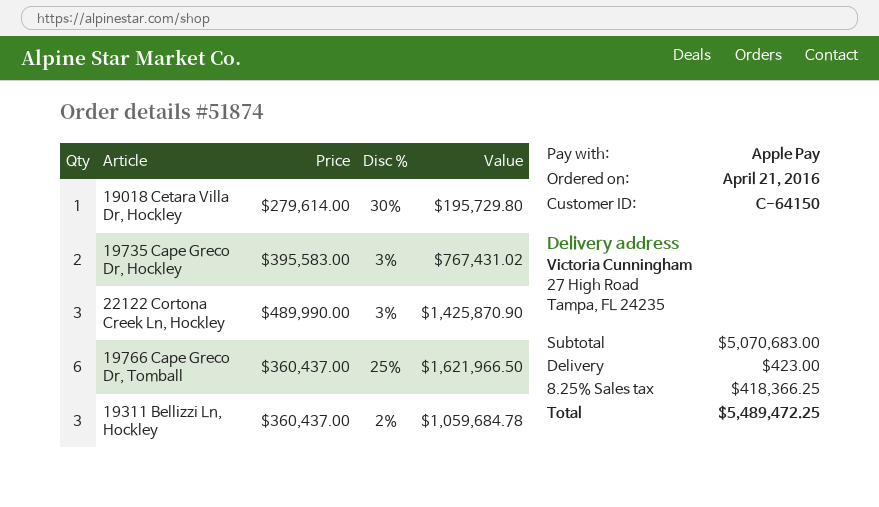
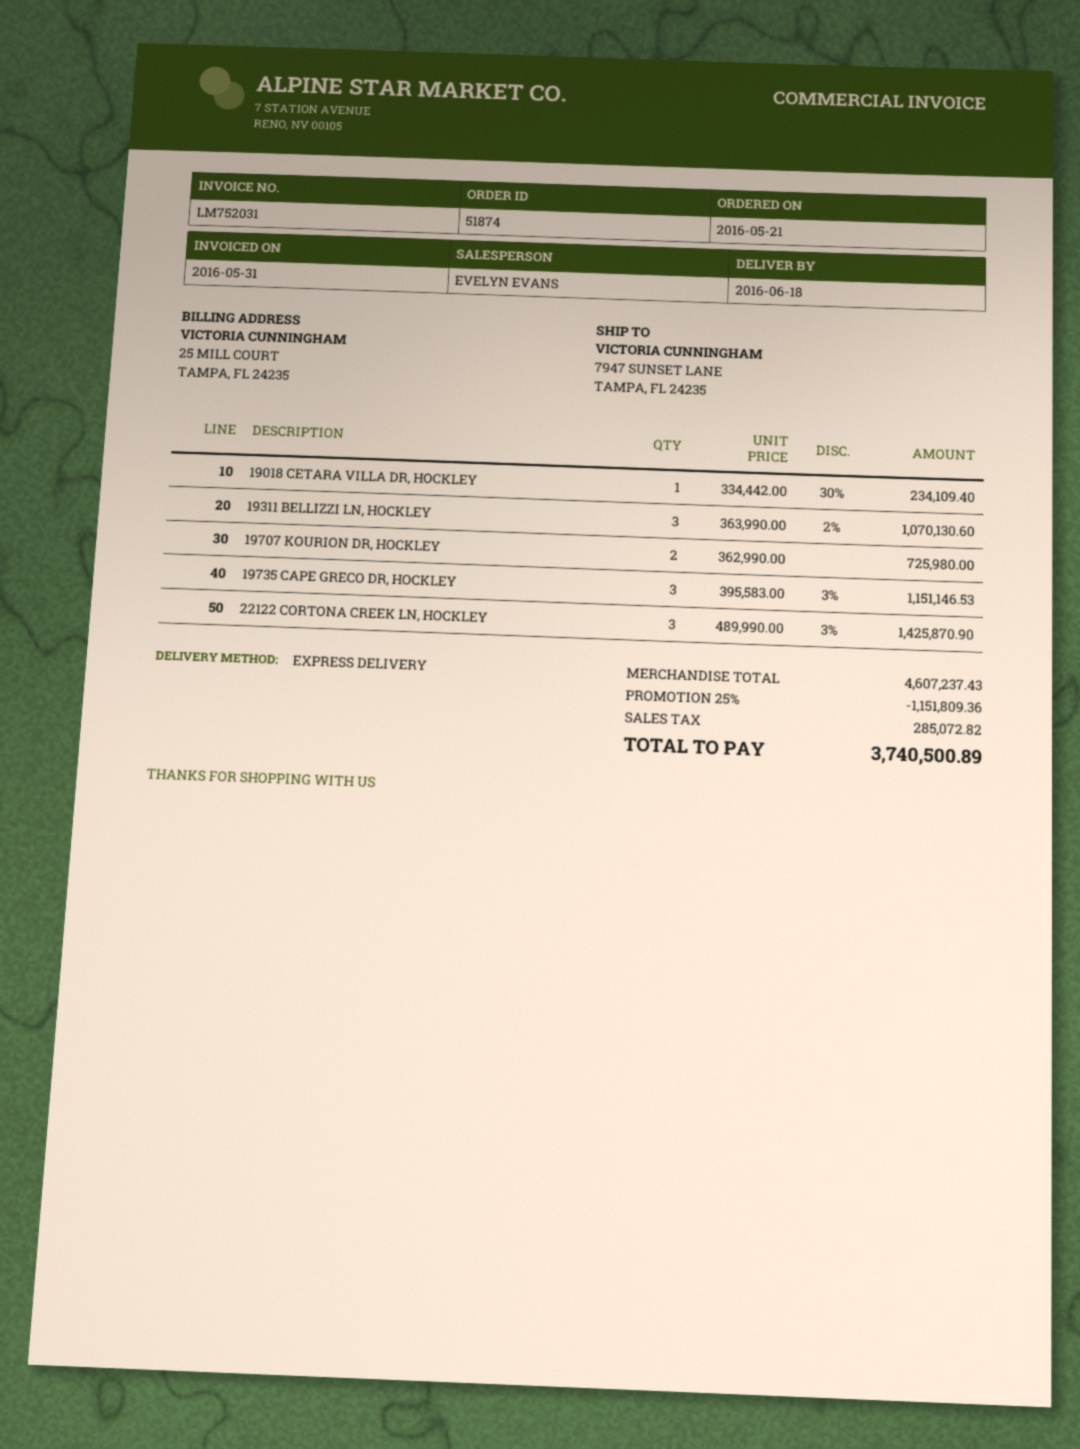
order date: 2016-04-21 -> 2016-05-21
ship to: 27 High Road, Tampa, FL 24235 -> 7947 SUNSET LANE, TAMPA, FL 24235
19018 Cetara Villa Dr, Hockley: 1 x 279614.00 - 30% = 195729.80 -> 1 x 334442.00 - 30% = 234109.40
19735 Cape Greco Dr, Hockley: 2 x 395583.00 - 3% = 767431.02 -> 3 x 395583.00 - 3% = 1151146.53
19766 Cape Greco Dr, Tomball: 6 x 360437.00 - 25% = 1621966.50 -> none
19311 Bellizzi Ln, Hockley: 3 x 360437.00 - 2% = 1059684.78 -> 3 x 363990.00 - 2% = 1070130.60
19707 KOURION DR, HOCKLEY: none -> 2 x 362990.00 = 725980.00
subtotal: 5070683.00 -> 4607237.43
discount: none -> 25% = 1151809.36
shipping: 423.00 -> none
tax: 418366.25 -> 285072.82
total: 5489472.25 -> 3740500.89

